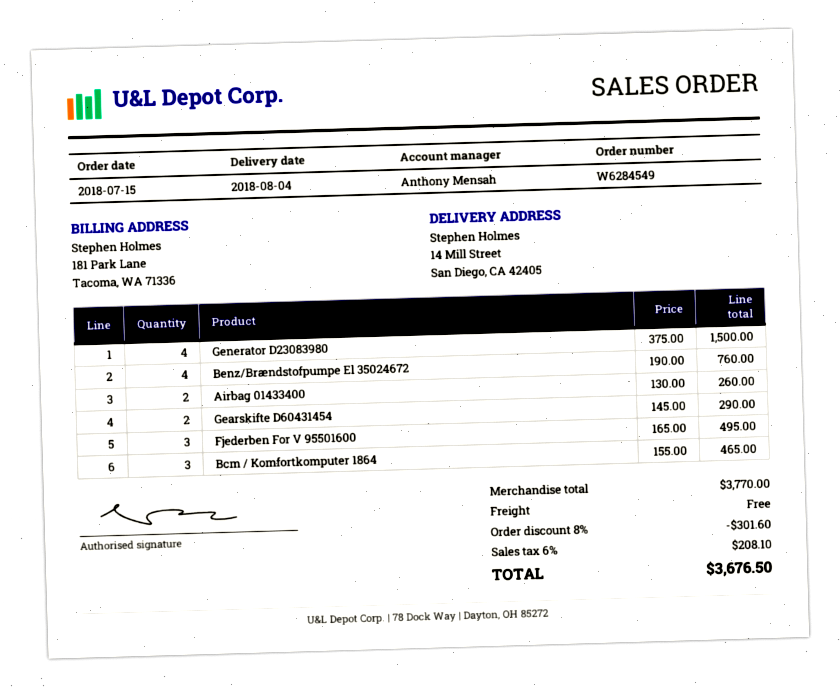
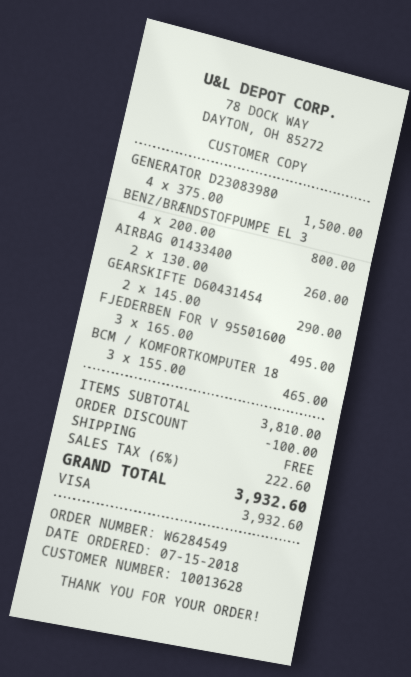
Benz/Brændstofpumpe El 35024672: 4 x 190.00 = 760.00 -> 4 x 200.00 = 800.00
subtotal: 3770.00 -> 3810.00
discount: 301.60 -> 100.00
tax: 6% = 208.10 -> 6% = 222.60
total: 3676.50 -> 3932.60

